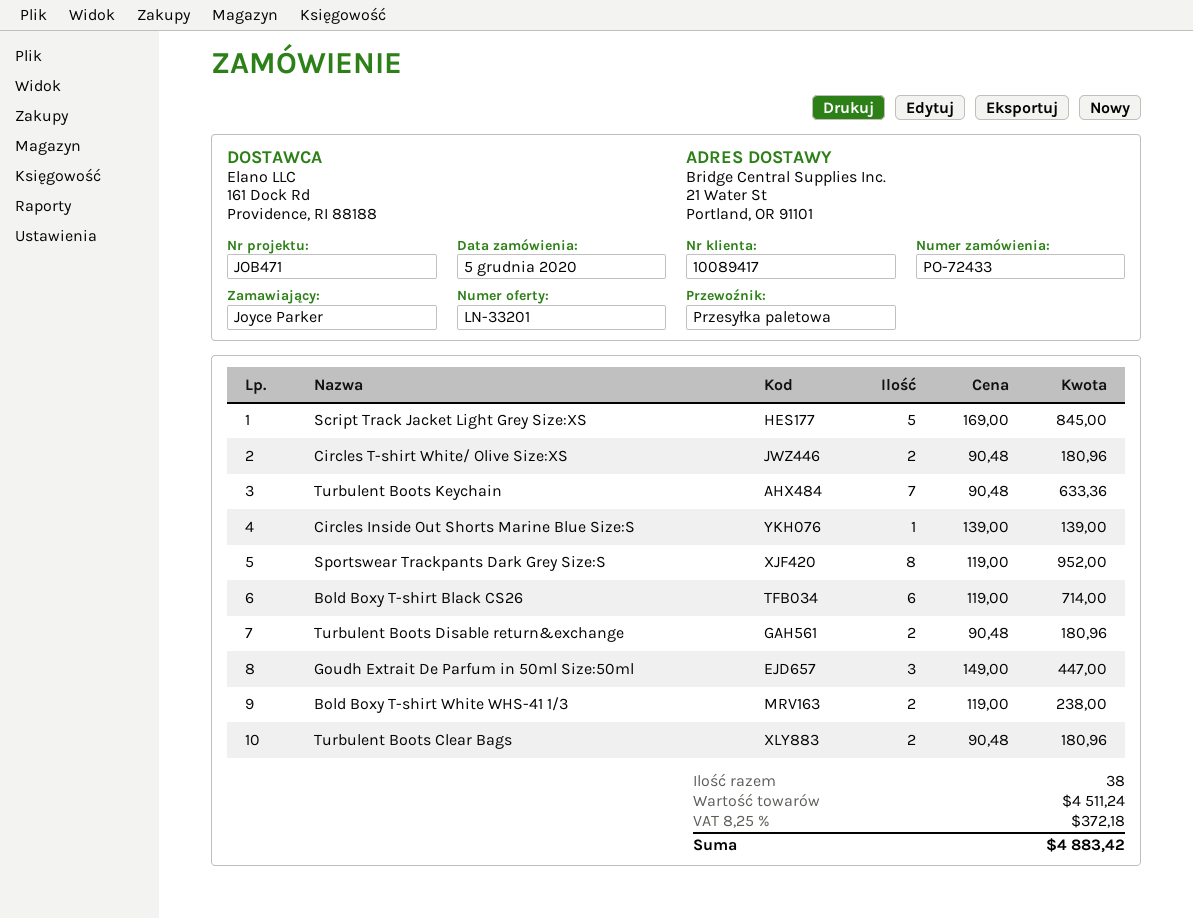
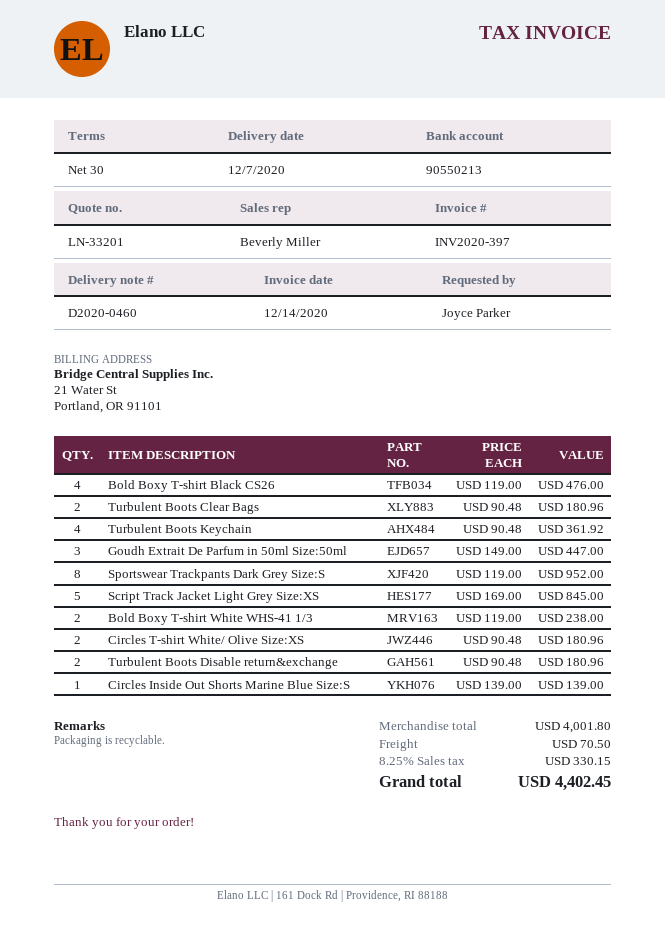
Turbulent Boots Keychain: 7 x 90.48 = 633.36 -> 4 x 90.48 = 361.92
Bold Boxy T-shirt Black CS26: 6 x 119.00 = 714.00 -> 4 x 119.00 = 476.00
subtotal: 4511.24 -> 4001.80
shipping: none -> 70.50
tax: 8.25% = 372.18 -> 8.25% = 330.15
total: 4883.42 -> 4402.45

